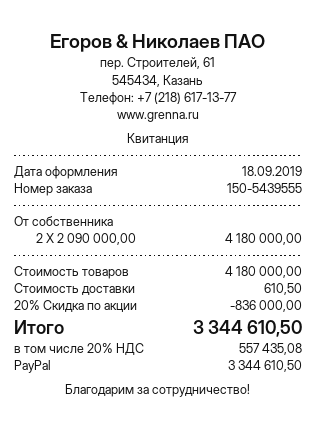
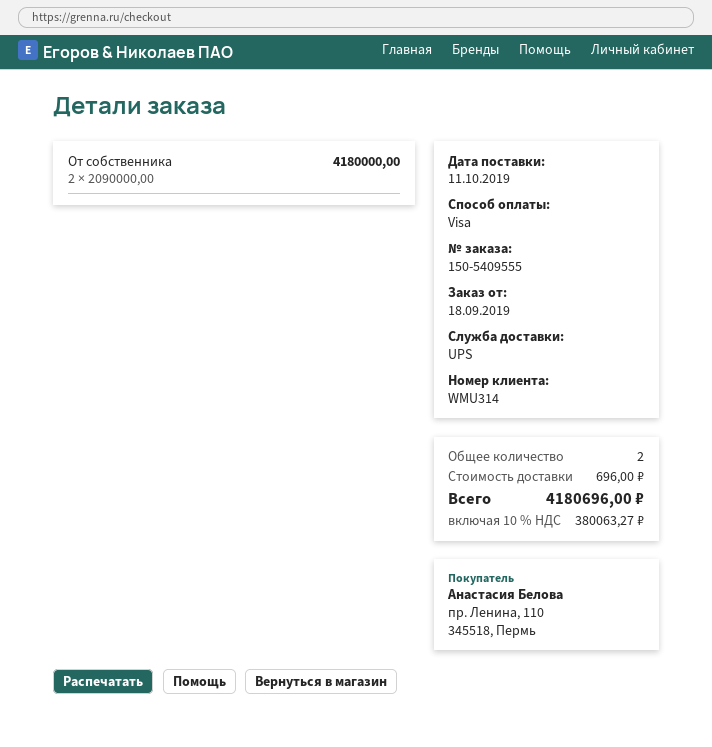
order number: 150-5439555 -> 150-5409555
payment method: PayPal -> Visa
discount: 20% = 836000.00 -> none
shipping: 610.50 -> 696.00
tax: 20% = 557435.08 -> 10% = 380063.27
total: 3344610.50 -> 4180696.00

